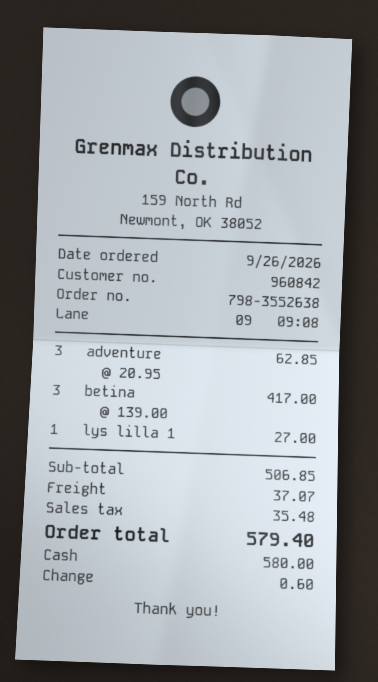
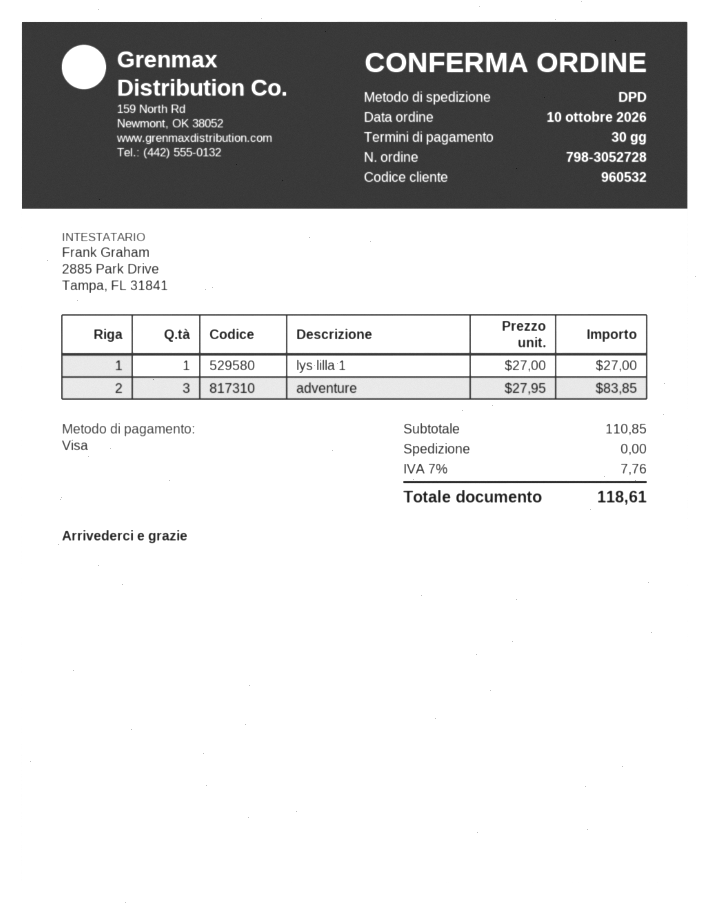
order number: 798-3552638 -> 798-3052728
order date: 2026-09-26 -> 2026-10-10
customer number: 960842 -> 960532
payment method: cash -> Visa
adventure: 3 x 20.95 = 62.85 -> 3 x 27.95 = 83.85
betina: 3 x 139.00 = 417.00 -> none
subtotal: 506.85 -> 110.85
shipping: 37.07 -> 0.00
tax: 35.48 -> 7.76
total: 579.40 -> 118.61

